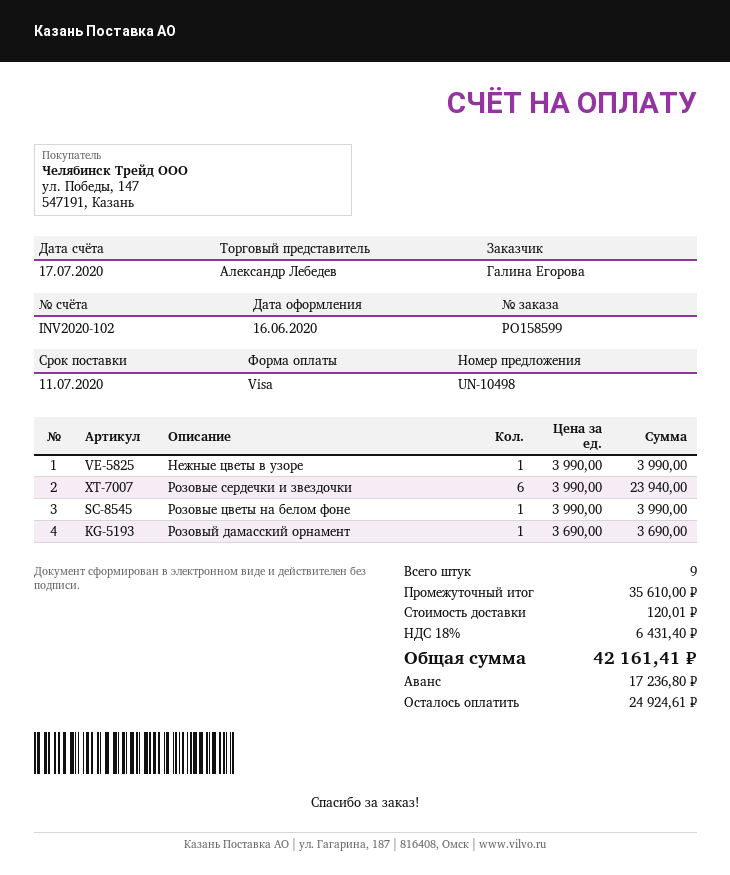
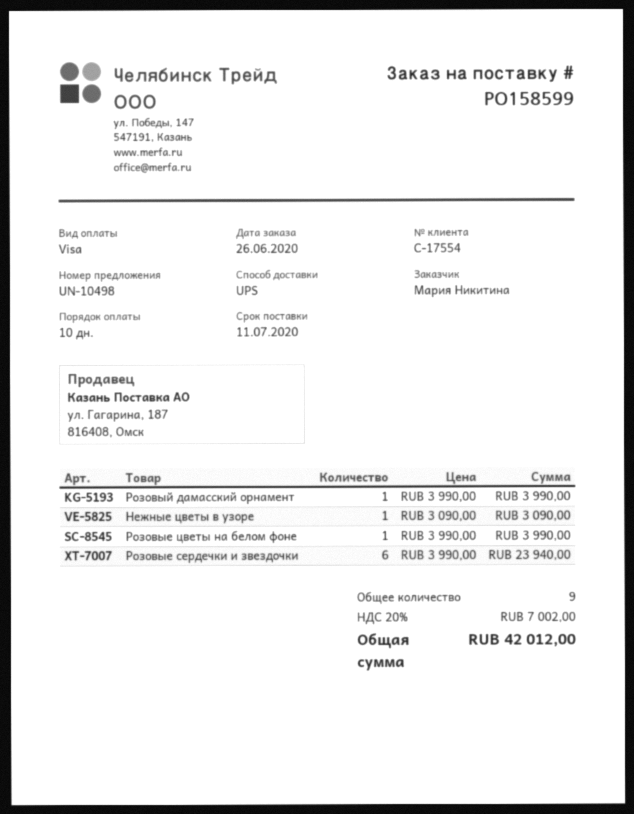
order date: 2020-06-16 -> 2020-06-26
ordered by: Галина Егорова -> Мария Никитина
Нежные цветы в узоре: 1 x 3990.00 = 3990.00 -> 1 x 3090.00 = 3090.00
Розовый дамасский орнамент: 1 x 3690.00 = 3690.00 -> 1 x 3990.00 = 3990.00
shipping: 120.01 -> none
tax: 18% = 6431.40 -> 20% = 7002.00
total: 42161.41 -> 42012.00

